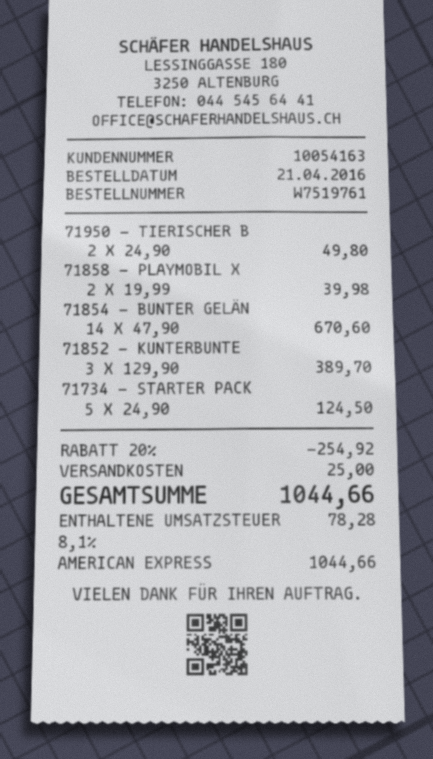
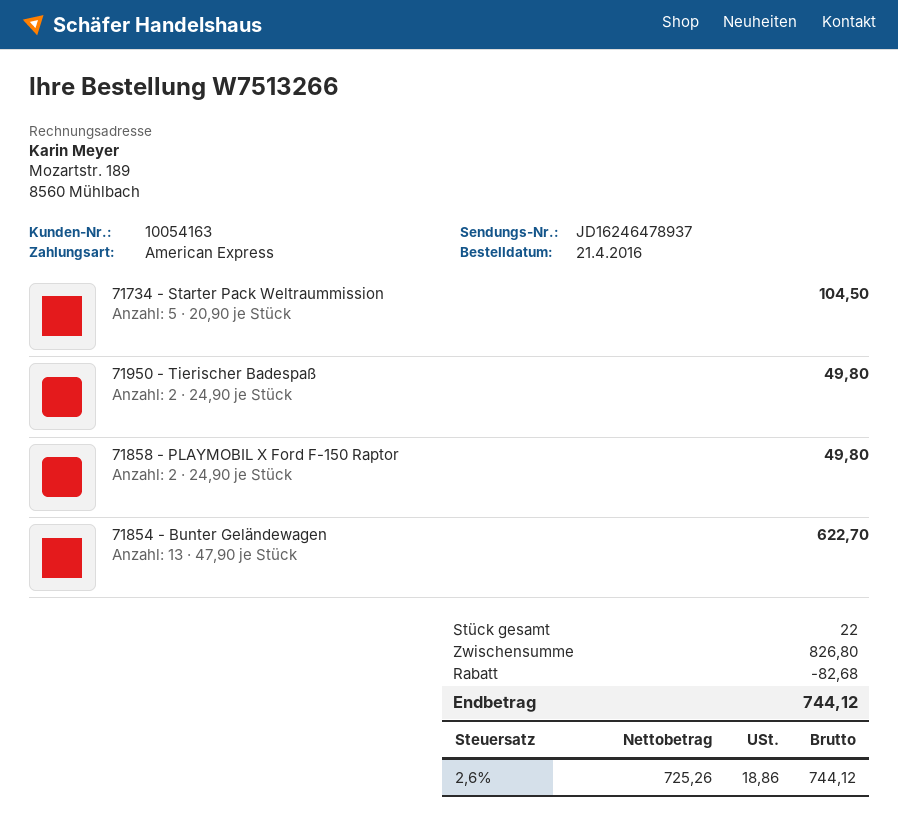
order number: W7519761 -> W7513266
71858 - PLAYMOBIL X: 2 x 19.99 = 39.98 -> 2 x 24.90 = 49.80
71854 - BUNTER GELÄN: 14 x 47.90 = 670.60 -> 13 x 47.90 = 622.70
71852 - KUNTERBUNTE: 3 x 129.90 = 389.70 -> none
71734 - STARTER PACK: 5 x 24.90 = 124.50 -> 5 x 20.90 = 104.50
discount: 254.92 -> 82.68
shipping: 25.00 -> none
tax: 8.1% = 78.28 -> 2.6% = 18.86
total: 1044.66 -> 744.12

